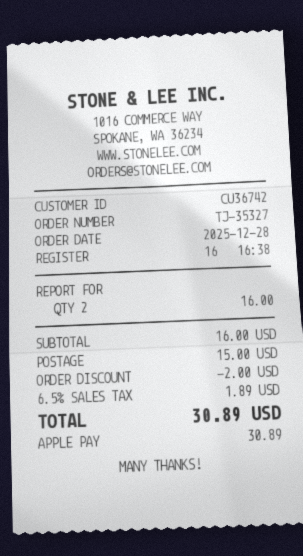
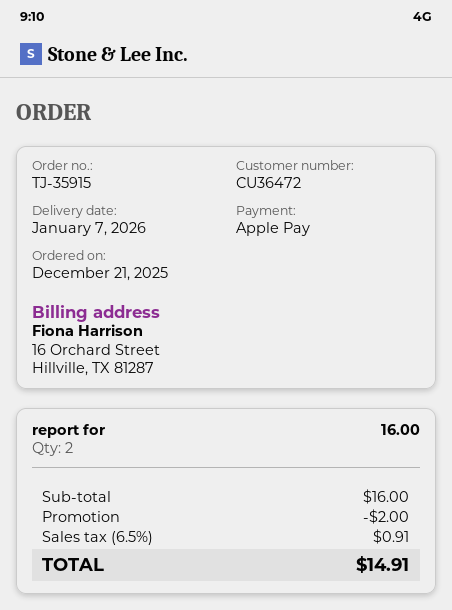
order number: TJ-35327 -> TJ-35915
order date: 2025-12-28 -> 2025-12-21
customer number: CU36742 -> CU36472
shipping: 15.00 -> none
tax: 6.5% = 1.89 -> 6.5% = 0.91
total: 30.89 -> 14.91

